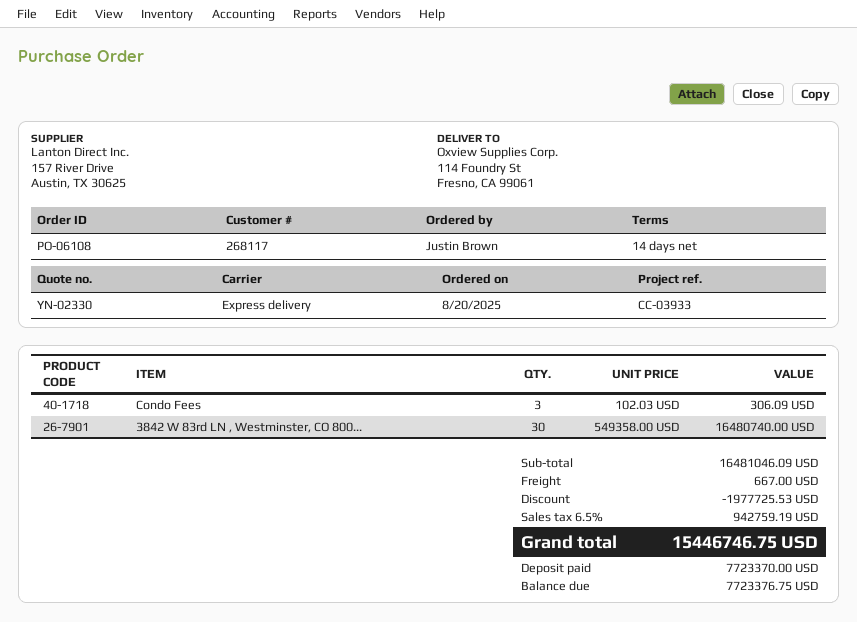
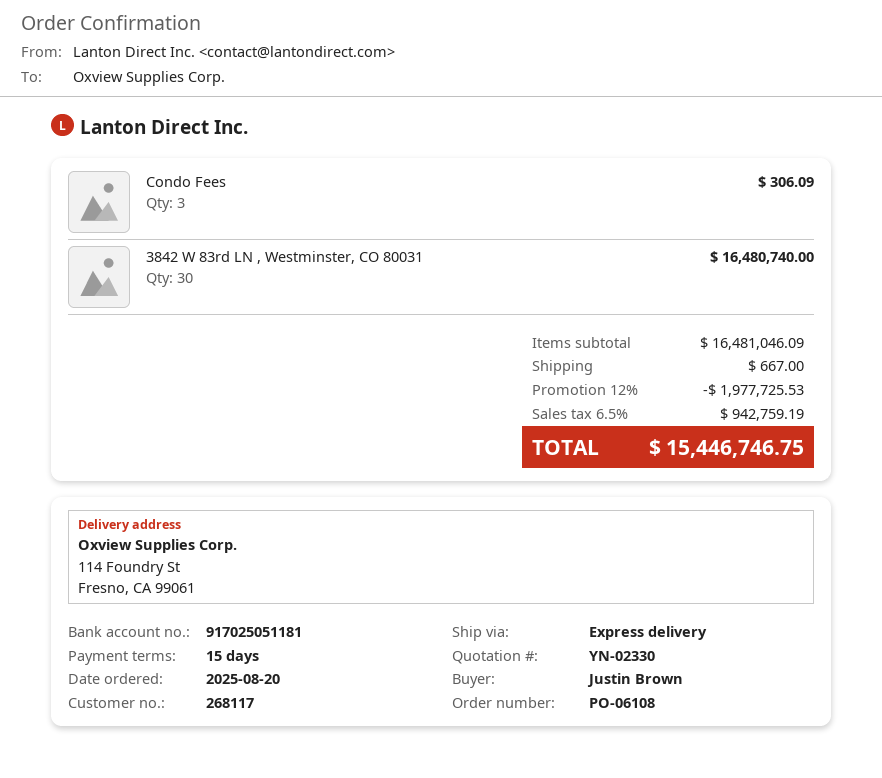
payment terms: 14 days -> 15 days

